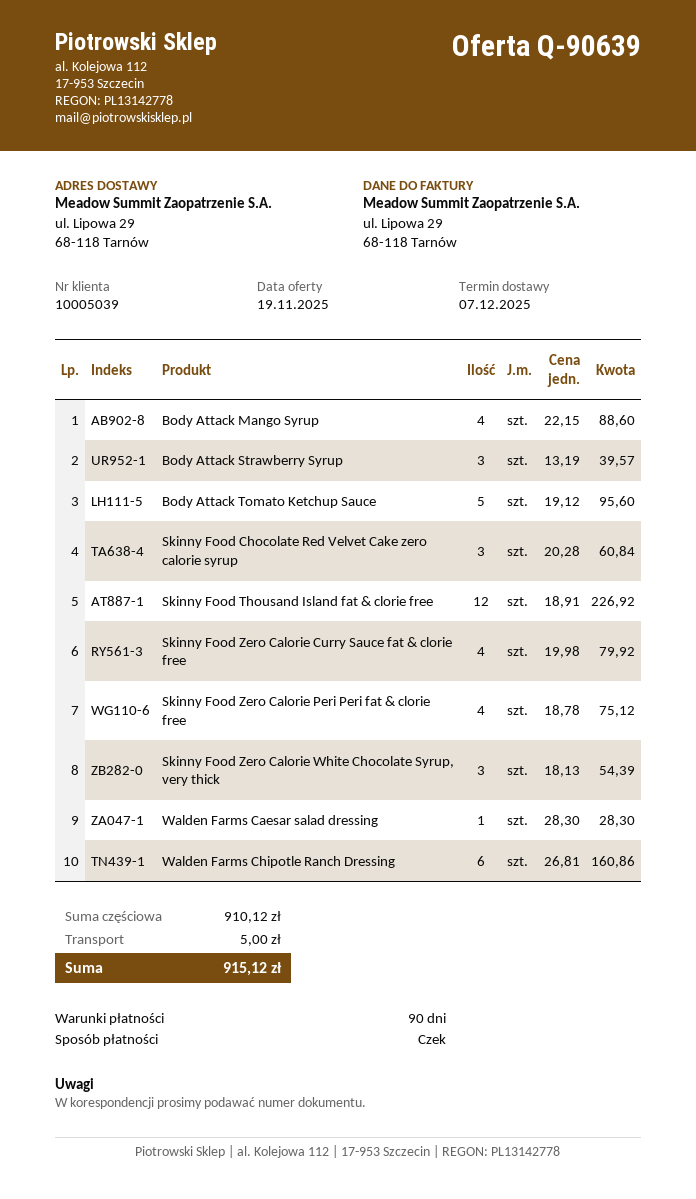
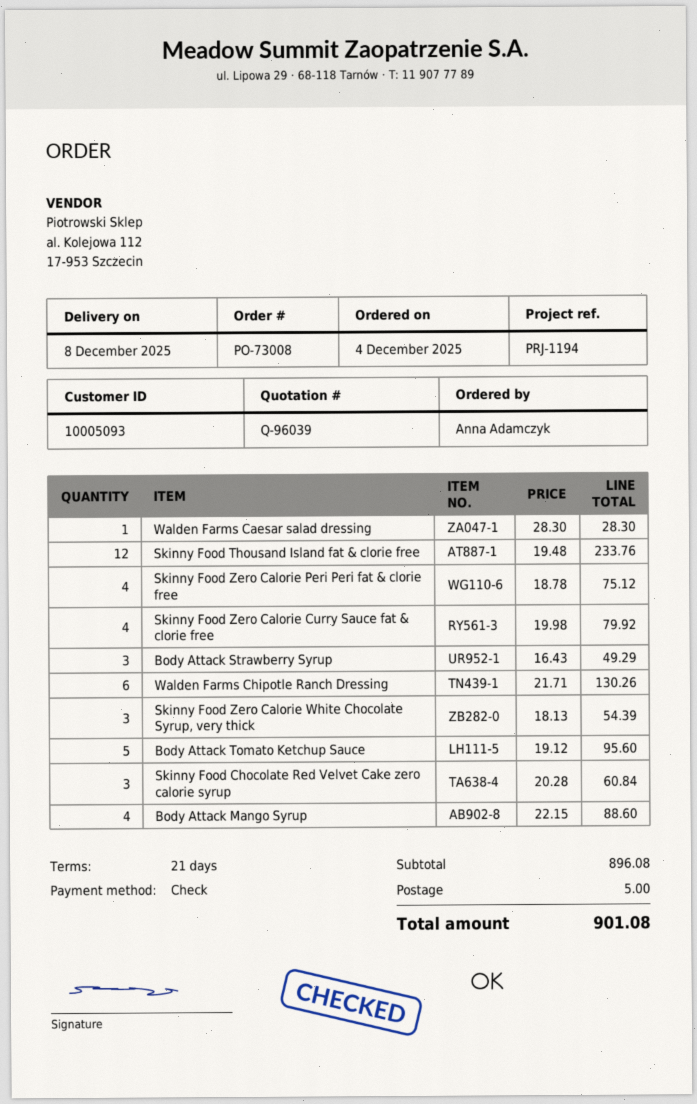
quote number: Q-90639 -> Q-96039
delivery date: 2025-12-07 -> 2025-12-08
payment terms: 90 days -> 21 days
customer number: 10005039 -> 10005093
Body Attack Strawberry Syrup: 3 x 13.19 = 39.57 -> 3 x 16.43 = 49.29
Skinny Food Thousand Island fat & clorie free: 12 x 18.91 = 226.92 -> 12 x 19.48 = 233.76
Walden Farms Chipotle Ranch Dressing: 6 x 26.81 = 160.86 -> 6 x 21.71 = 130.26
subtotal: 910.12 -> 896.08
total: 915.12 -> 901.08

